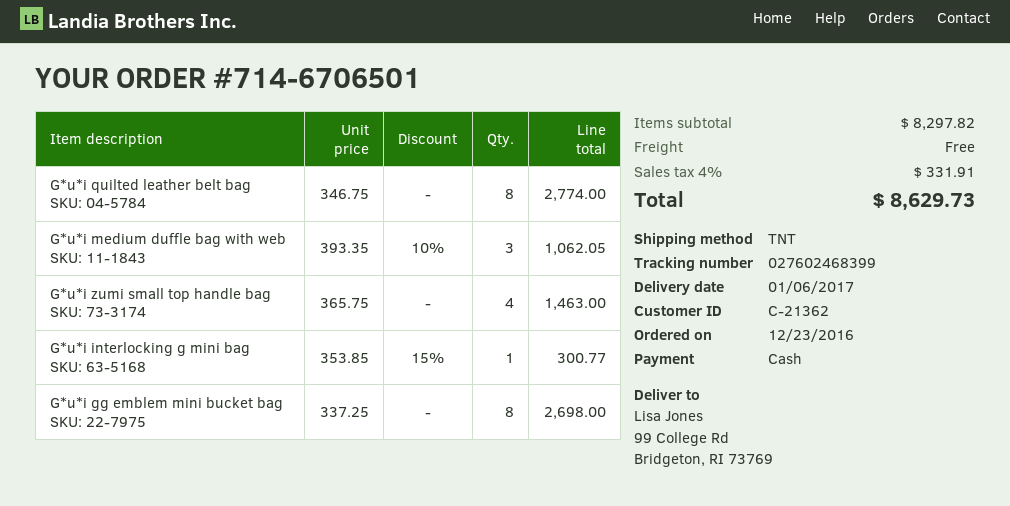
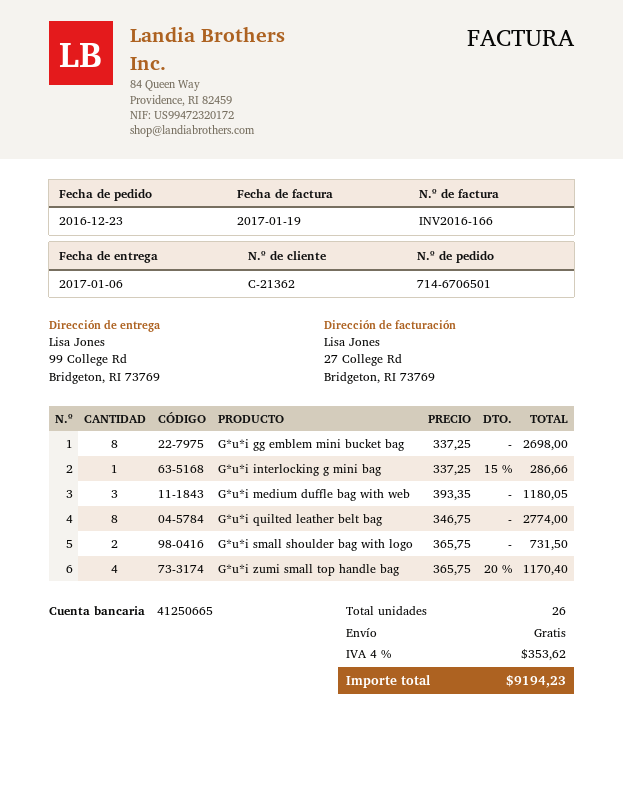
G*u*i medium duffle bag with web: 3 x 393.35 - 10% = 1062.05 -> 3 x 393.35 = 1180.05
G*u*i zumi small top handle bag: 4 x 365.75 = 1463.00 -> 4 x 365.75 - 20% = 1170.40
G*u*i interlocking g mini bag: 1 x 353.85 - 15% = 300.77 -> 1 x 337.25 - 15% = 286.66
G*u*i small shoulder bag with logo: none -> 2 x 365.75 = 731.50
tax: 4% = 331.91 -> 4% = 353.62
total: 8629.73 -> 9194.23

